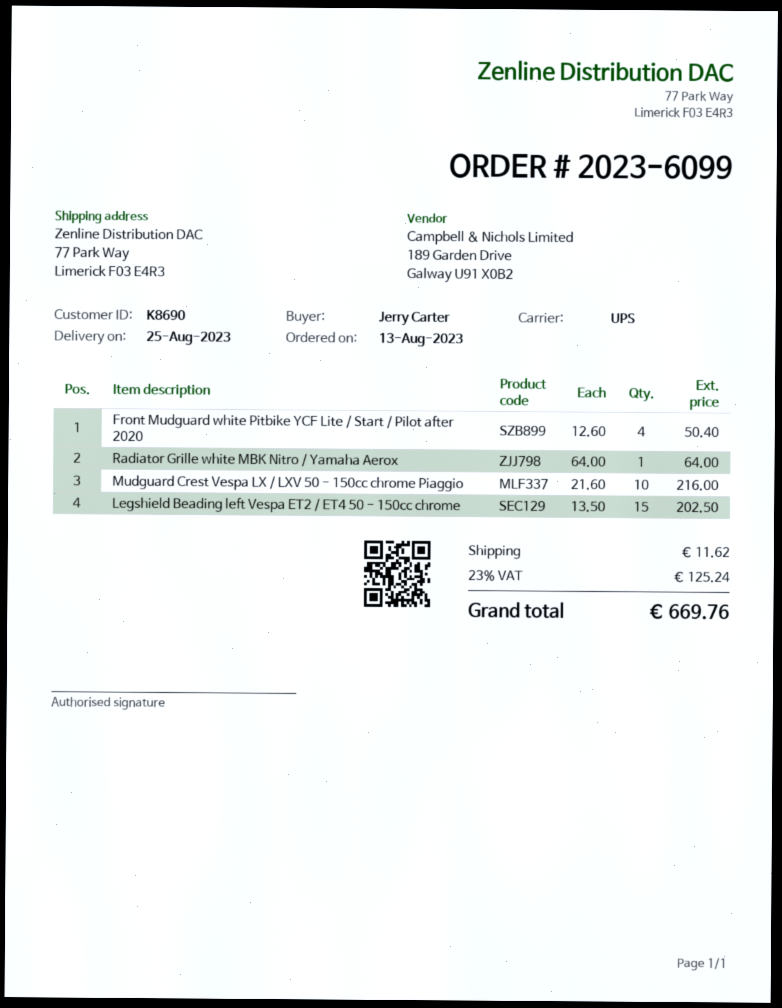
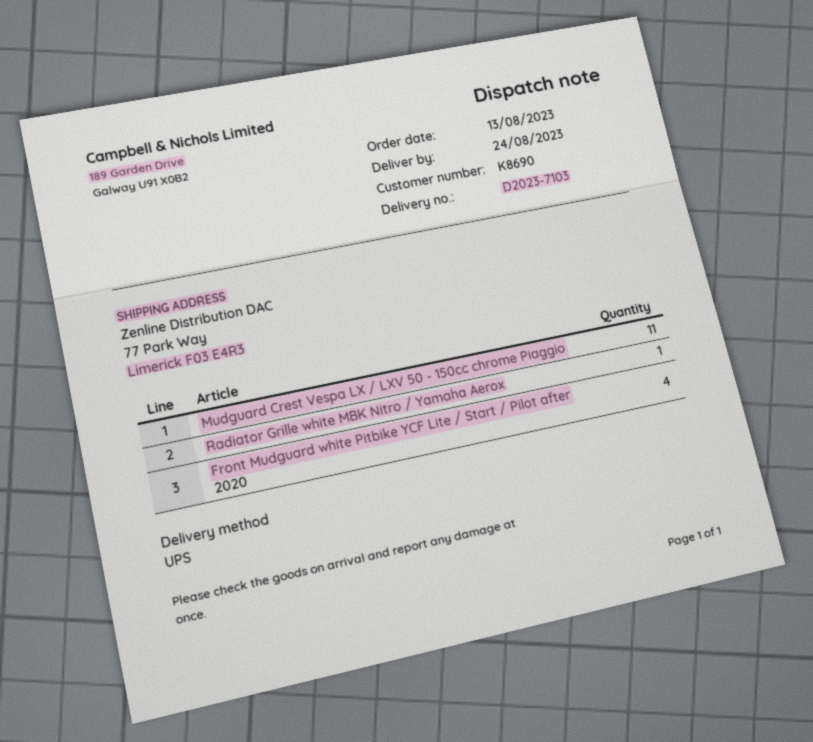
delivery date: 2023-08-25 -> 2023-08-24
Mudguard Crest Vespa LX / LXV 50 - 150cc chrome Piaggio: 10 -> 11
Legshield Beading left Vespa ET2 / ET4 50 - 150cc chrome: 15 -> none

